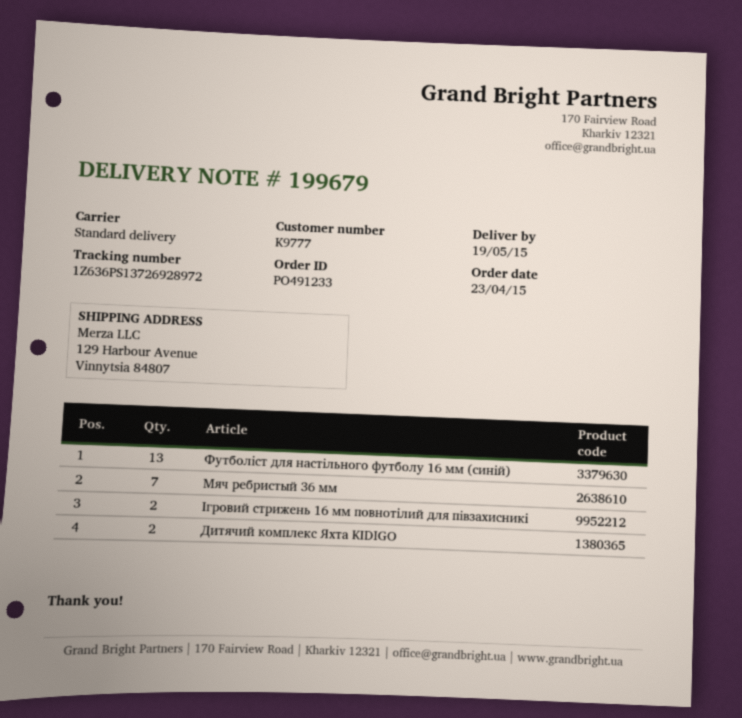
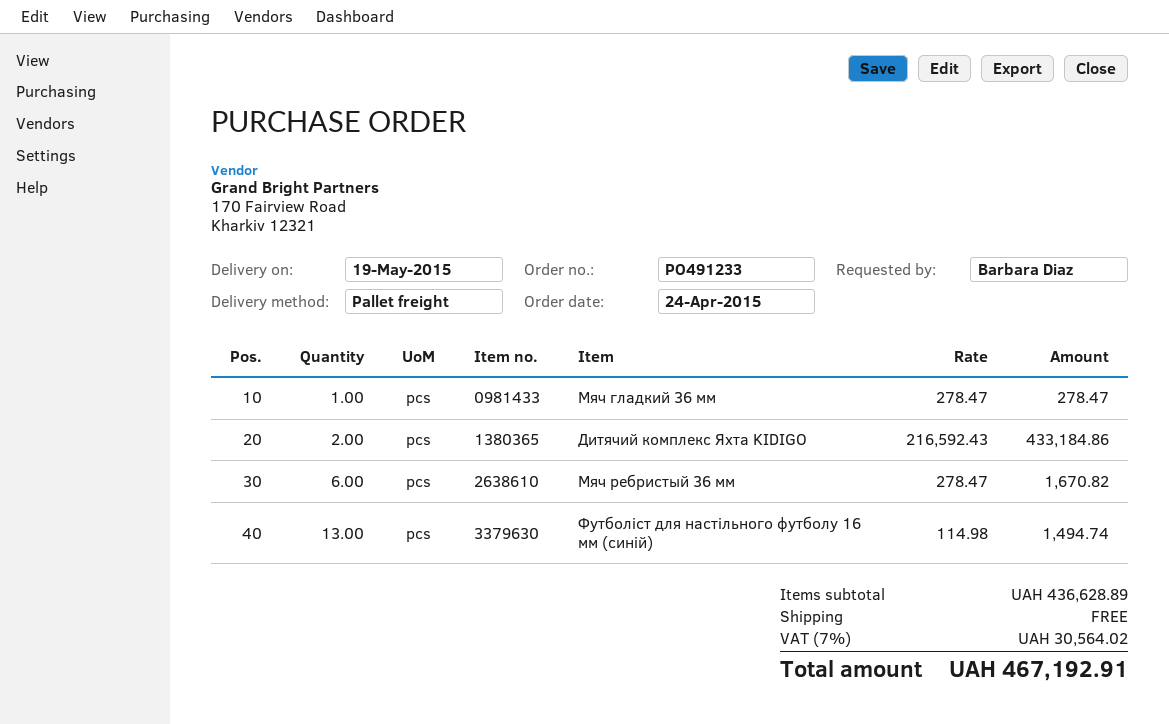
order date: 2015-04-23 -> 2015-04-24
shipping method: standard -> pallet freight
Мяч ребристый 36 мм: 7 -> 6
Ігровий стрижень 16 мм повнотілий для півзахисникі: 2 -> none
Мяч гладкий 36 мм: none -> 1

